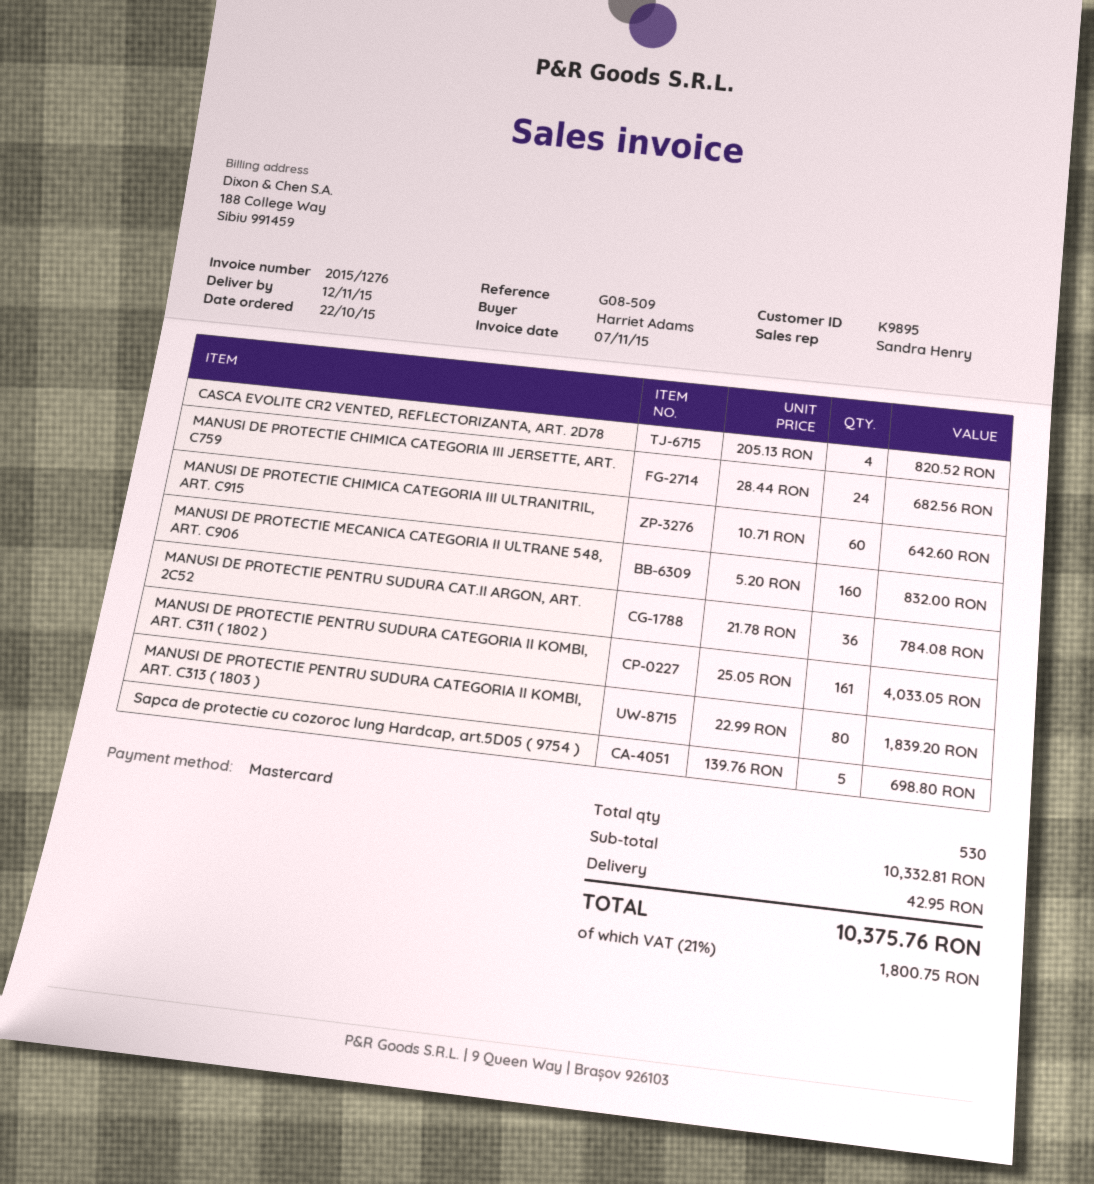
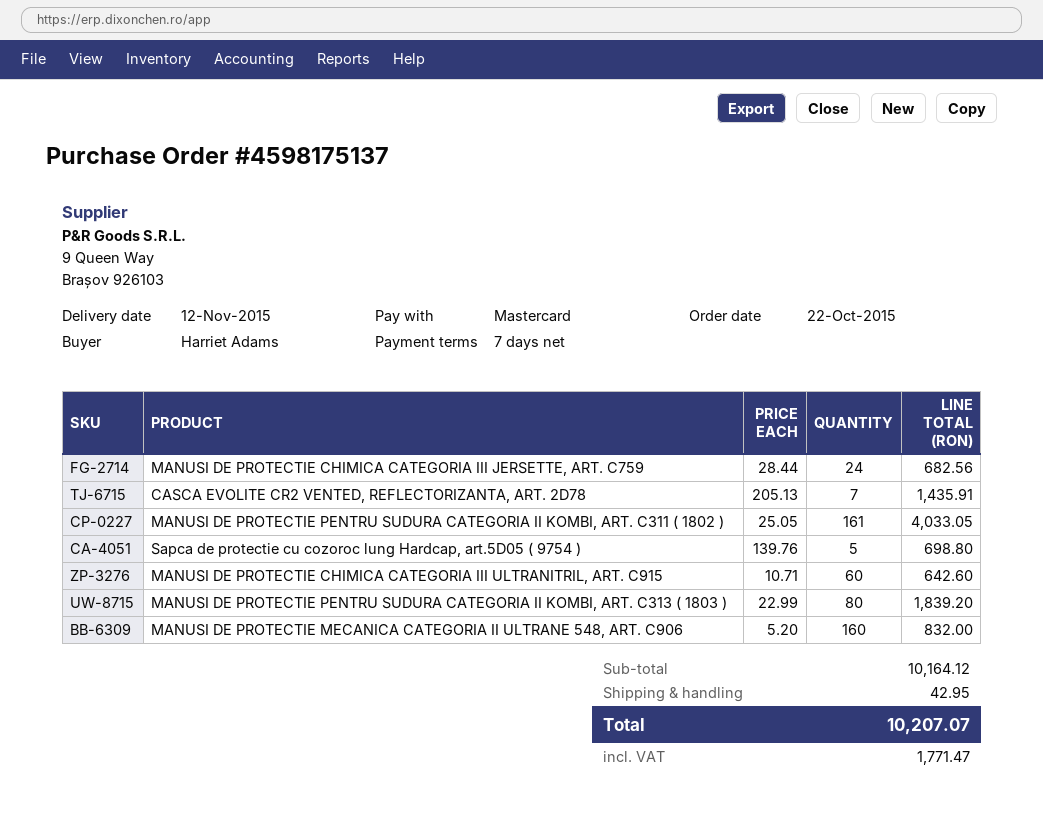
CASCA EVOLITE CR2 VENTED, REFLECTORIZANTA, ART. 2D78: 4 x 205.13 = 820.52 -> 7 x 205.13 = 1435.91
MANUSI DE PROTECTIE PENTRU SUDURA CAT.II ARGON, ART. 2C52: 36 x 21.78 = 784.08 -> none
subtotal: 10332.81 -> 10164.12
tax: 1800.75 -> 1771.47
total: 10375.76 -> 10207.07

